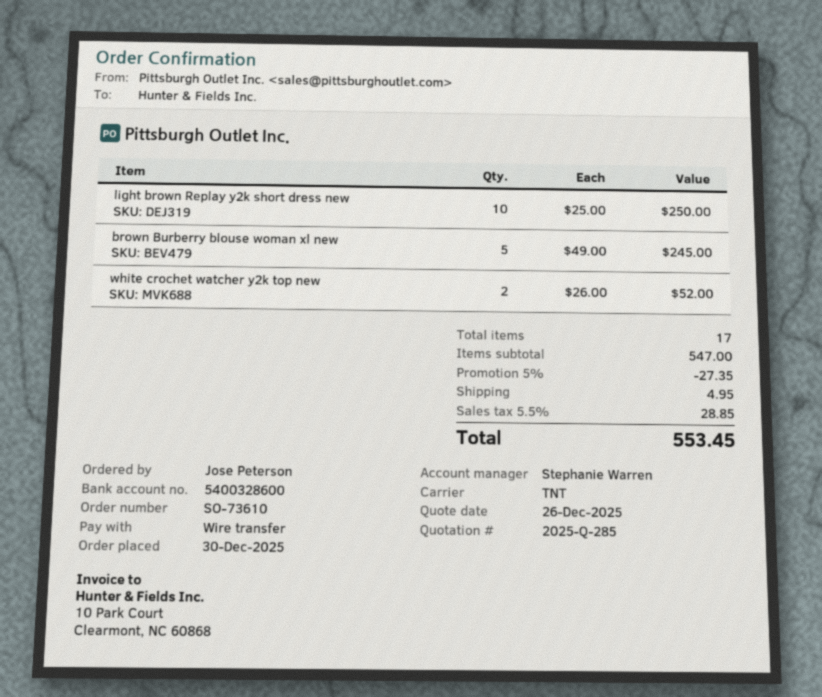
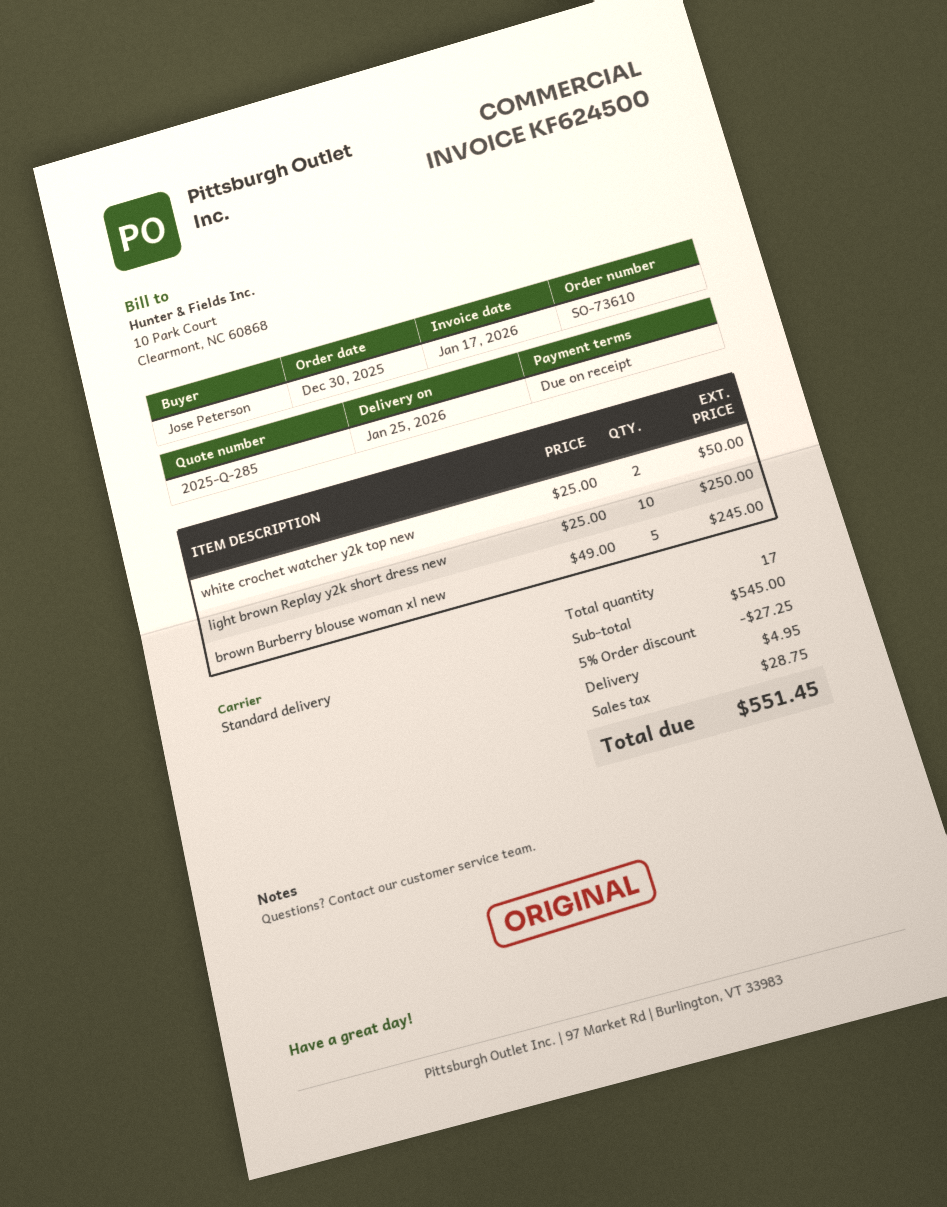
shipping method: TNT -> standard
white crochet watcher y2k top new: 2 x 26.00 = 52.00 -> 2 x 25.00 = 50.00
subtotal: 547.00 -> 545.00
discount: 5% = 27.35 -> 5% = 27.25
tax: 28.85 -> 28.75
total: 553.45 -> 551.45

